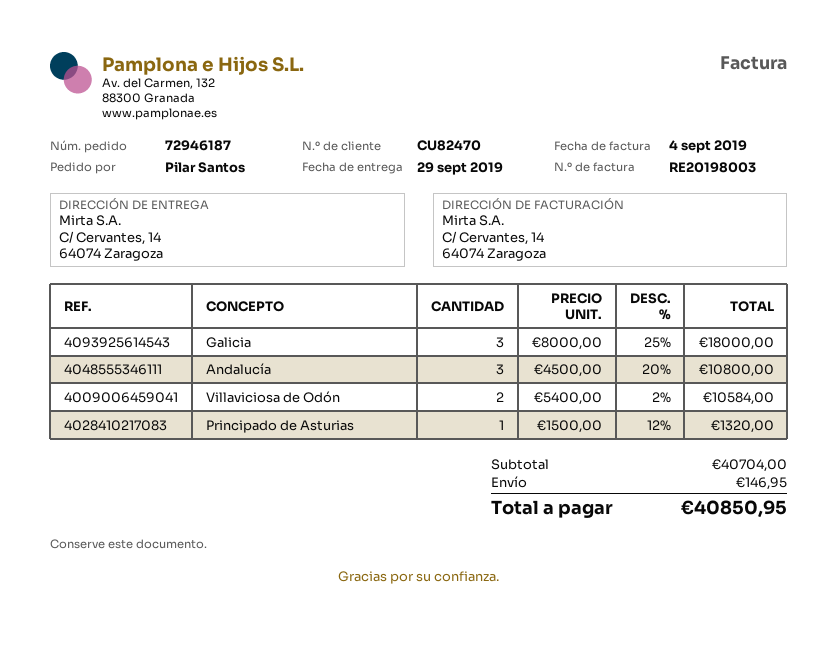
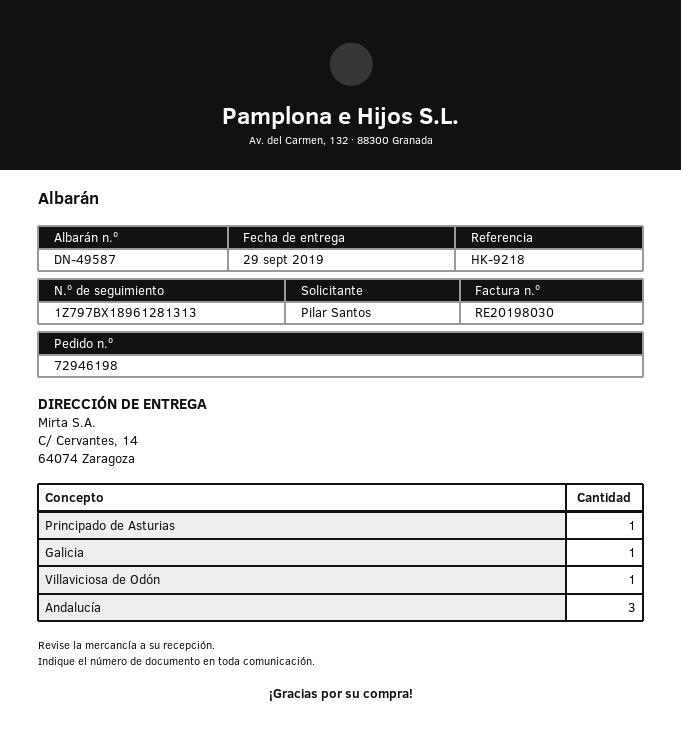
order number: 72946187 -> 72946198
invoice number: RE20198003 -> RE20198030
Galicia: 3 -> 1
Villaviciosa de Odón: 2 -> 1

